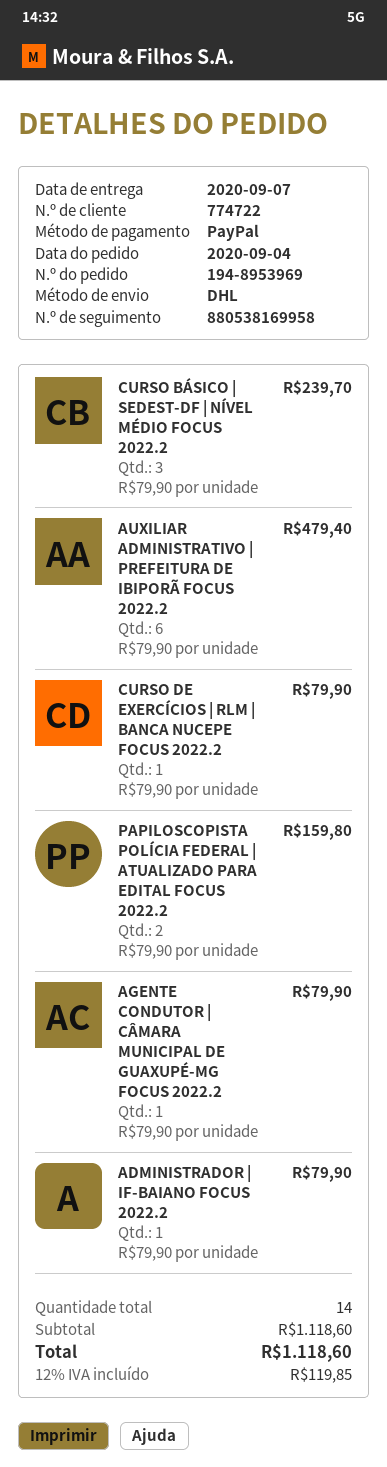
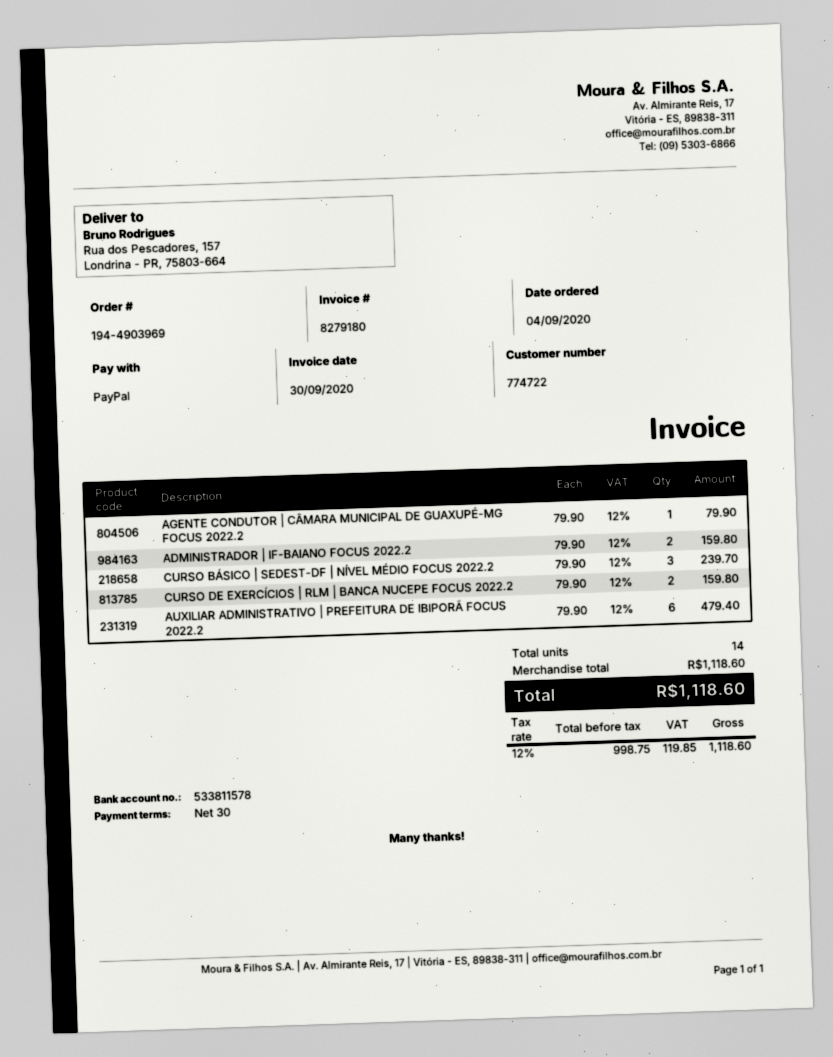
order number: 194-8953969 -> 194-4903969
CURSO DE EXERCÍCIOS | RLM | BANCA NUCEPE FOCUS 2022.2: 1 x 79.90 = 79.90 -> 2 x 79.90 = 159.80
PAPILOSCOPISTA POLÍCIA FEDERAL | ATUALIZADO PARA EDITAL FOCUS 2022.2: 2 x 79.90 = 159.80 -> none
ADMINISTRADOR | IF-BAIANO FOCUS 2022.2: 1 x 79.90 = 79.90 -> 2 x 79.90 = 159.80

